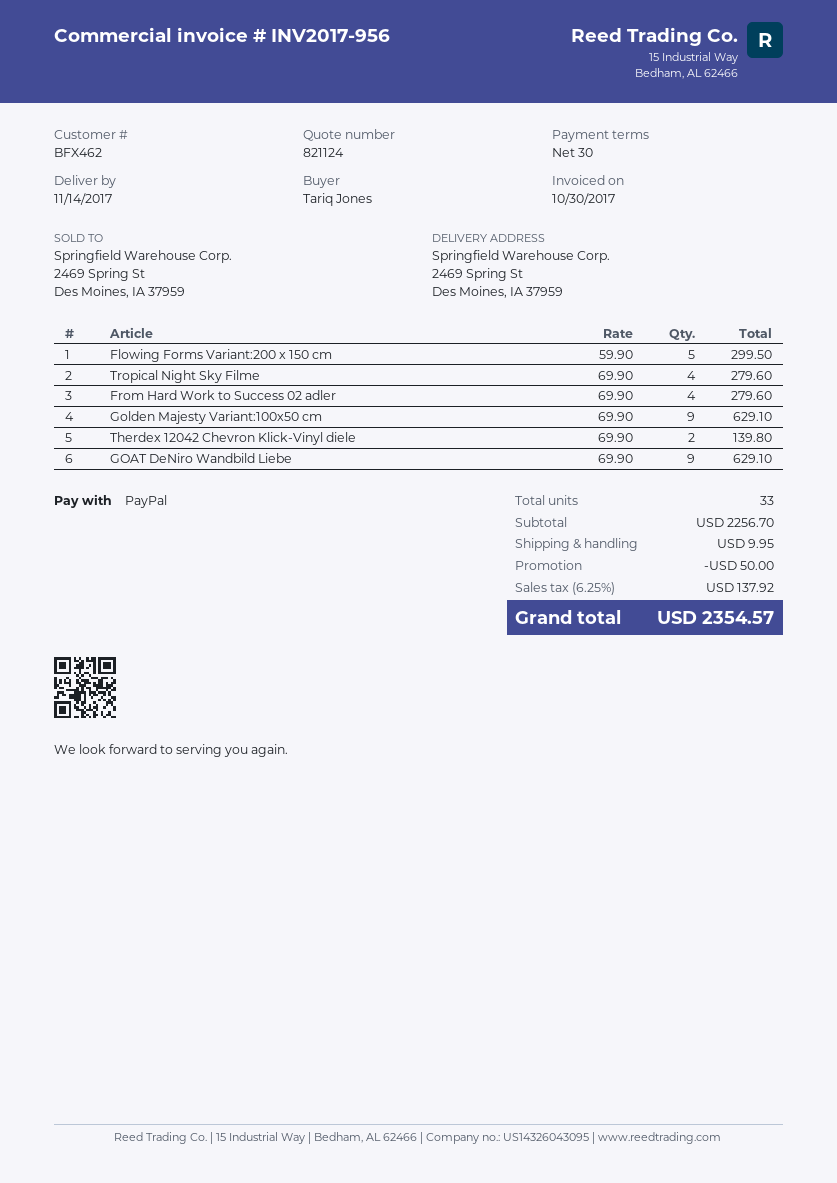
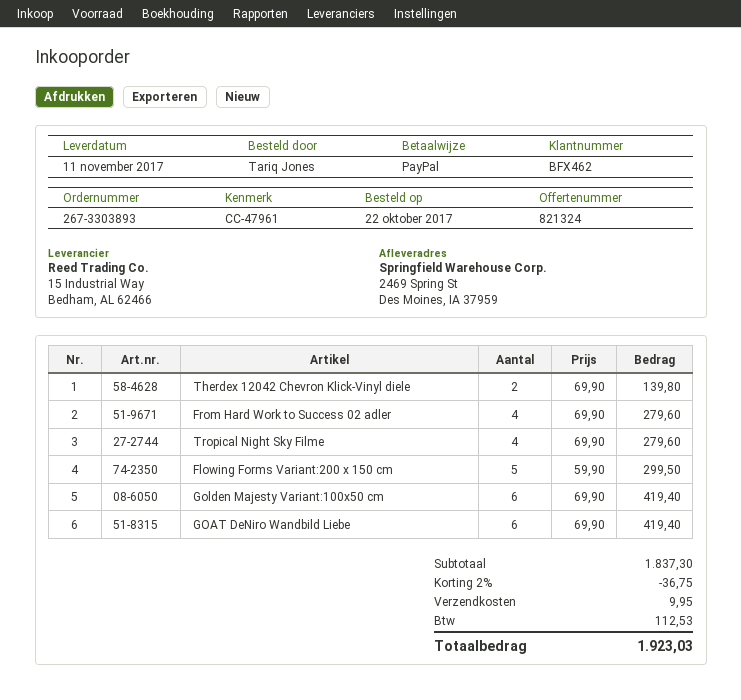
quote number: 821124 -> 821324
delivery date: 2017-11-14 -> 2017-11-11
Golden Majesty Variant:100x50 cm: 9 x 69.90 = 629.10 -> 6 x 69.90 = 419.40
GOAT DeNiro Wandbild Liebe: 9 x 69.90 = 629.10 -> 6 x 69.90 = 419.40
subtotal: 2256.70 -> 1837.30
discount: 50.00 -> 36.75
tax: 137.92 -> 112.53
total: 2354.57 -> 1923.03

